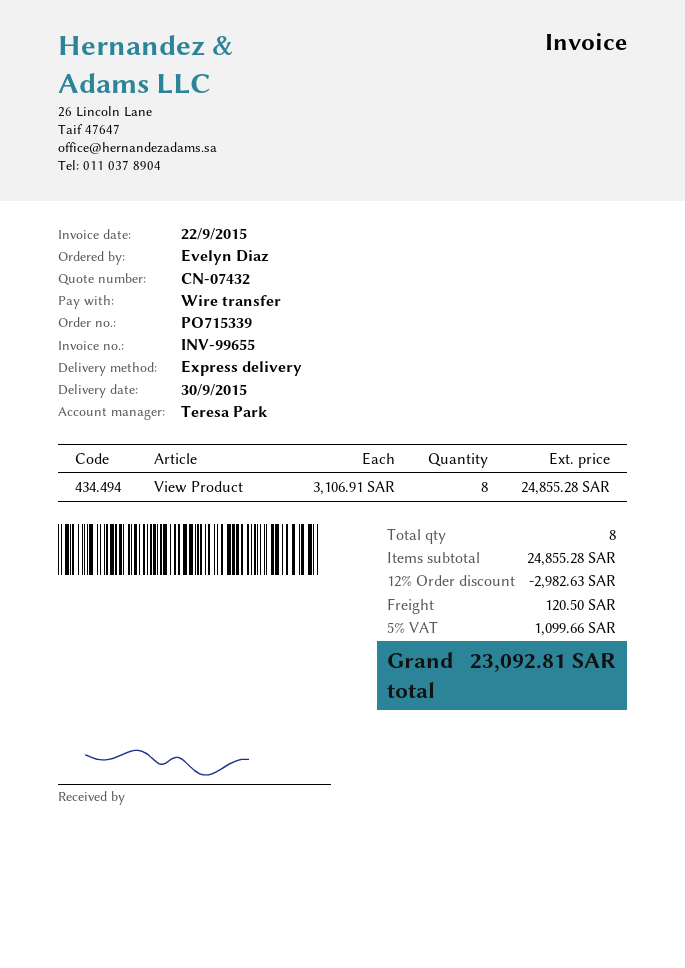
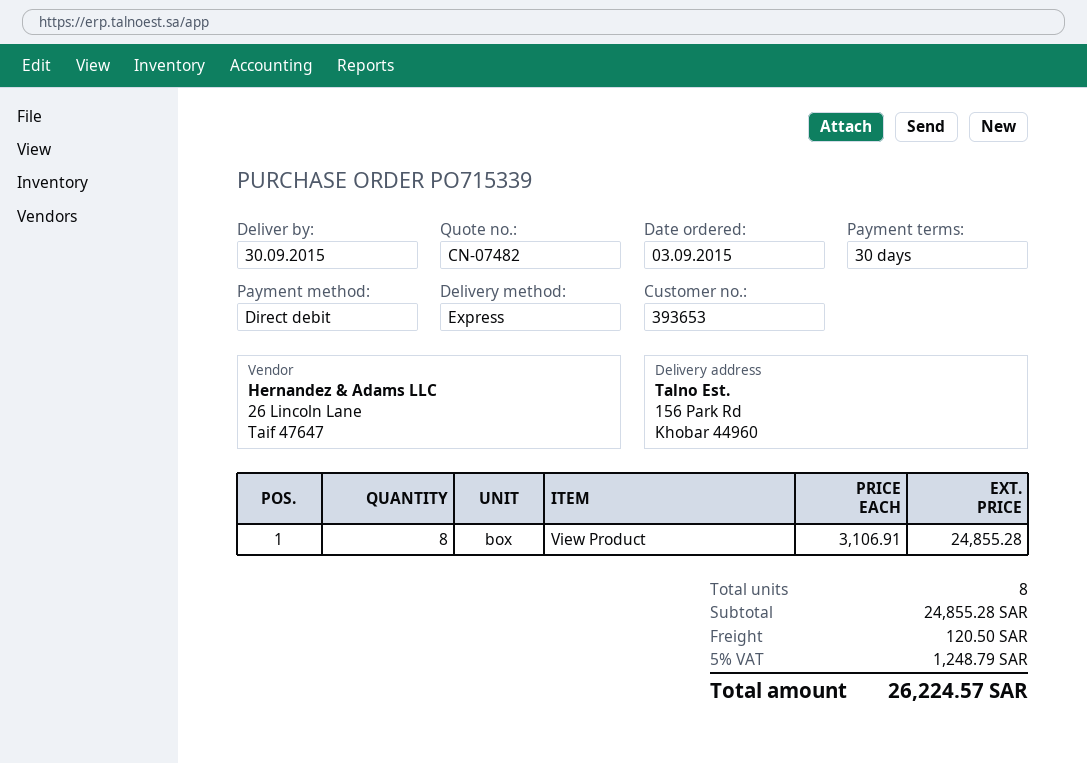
quote number: CN-07432 -> CN-07482
payment method: bank transfer -> direct debit
discount: 12% = 2982.63 -> none
tax: 5% = 1099.66 -> 5% = 1248.79
total: 23092.81 -> 26224.57

